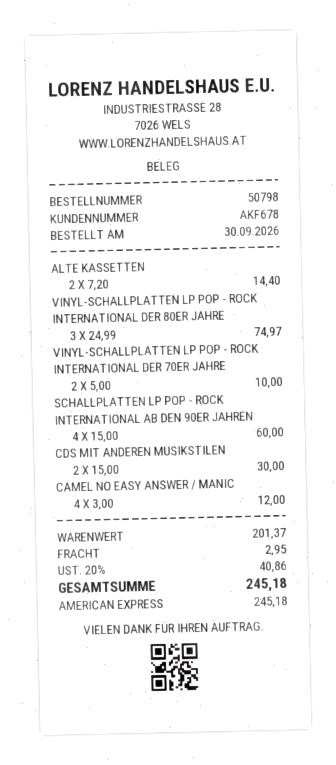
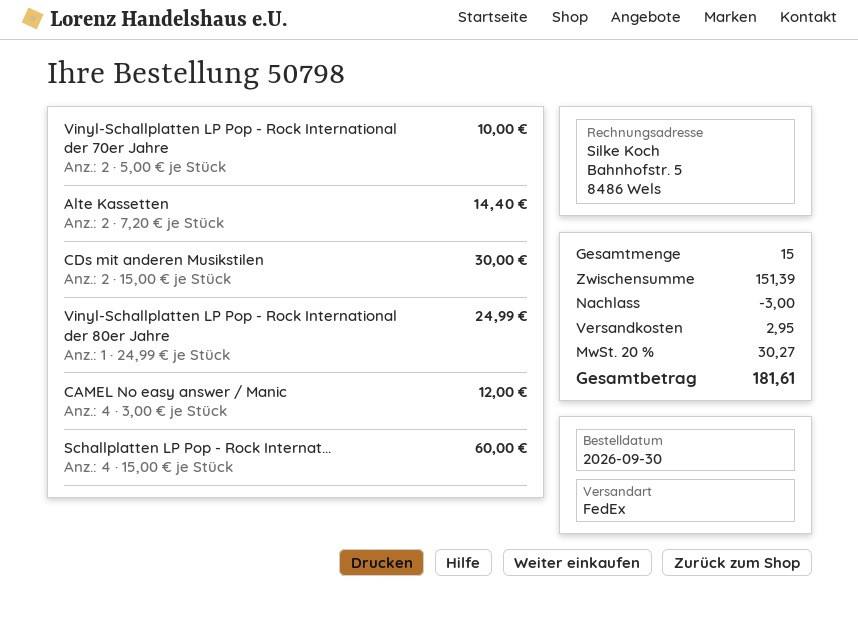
VINYL-SCHALLPLATTEN LP POP - ROCK INTERNATIONAL DER 80ER JAHRE: 3 x 24.99 = 74.97 -> 1 x 24.99 = 24.99
subtotal: 201.37 -> 151.39
discount: none -> 3.00
tax: 20% = 40.86 -> 20% = 30.27
total: 245.18 -> 181.61

